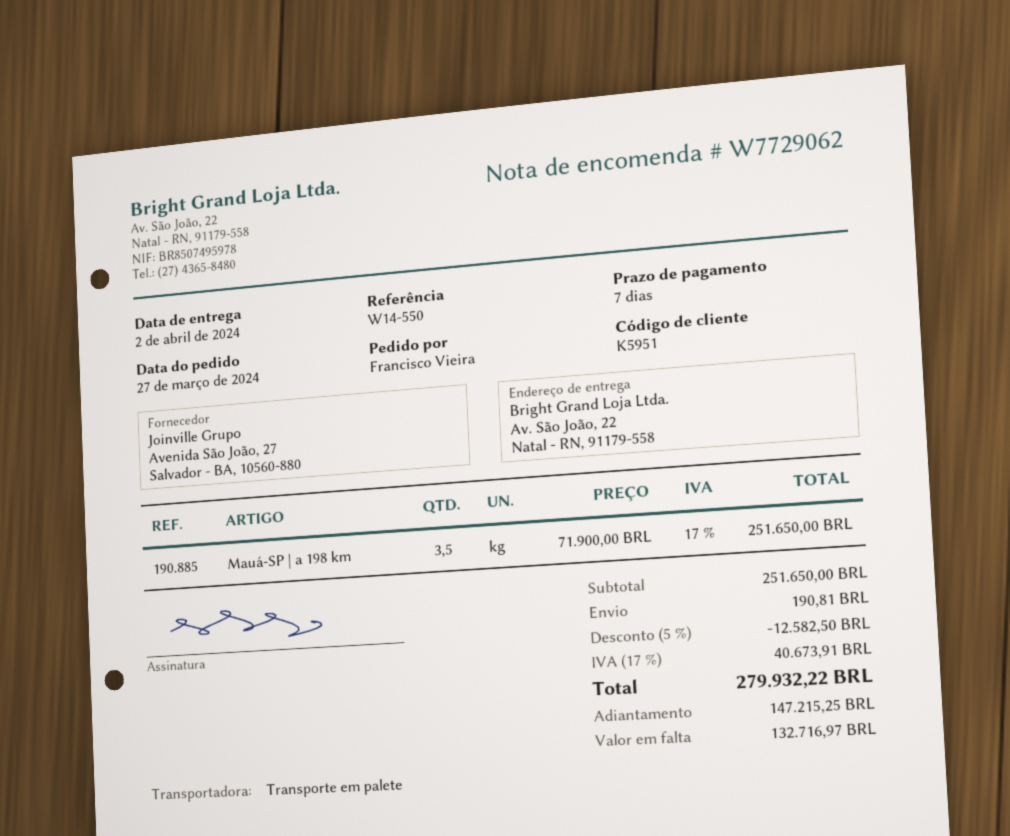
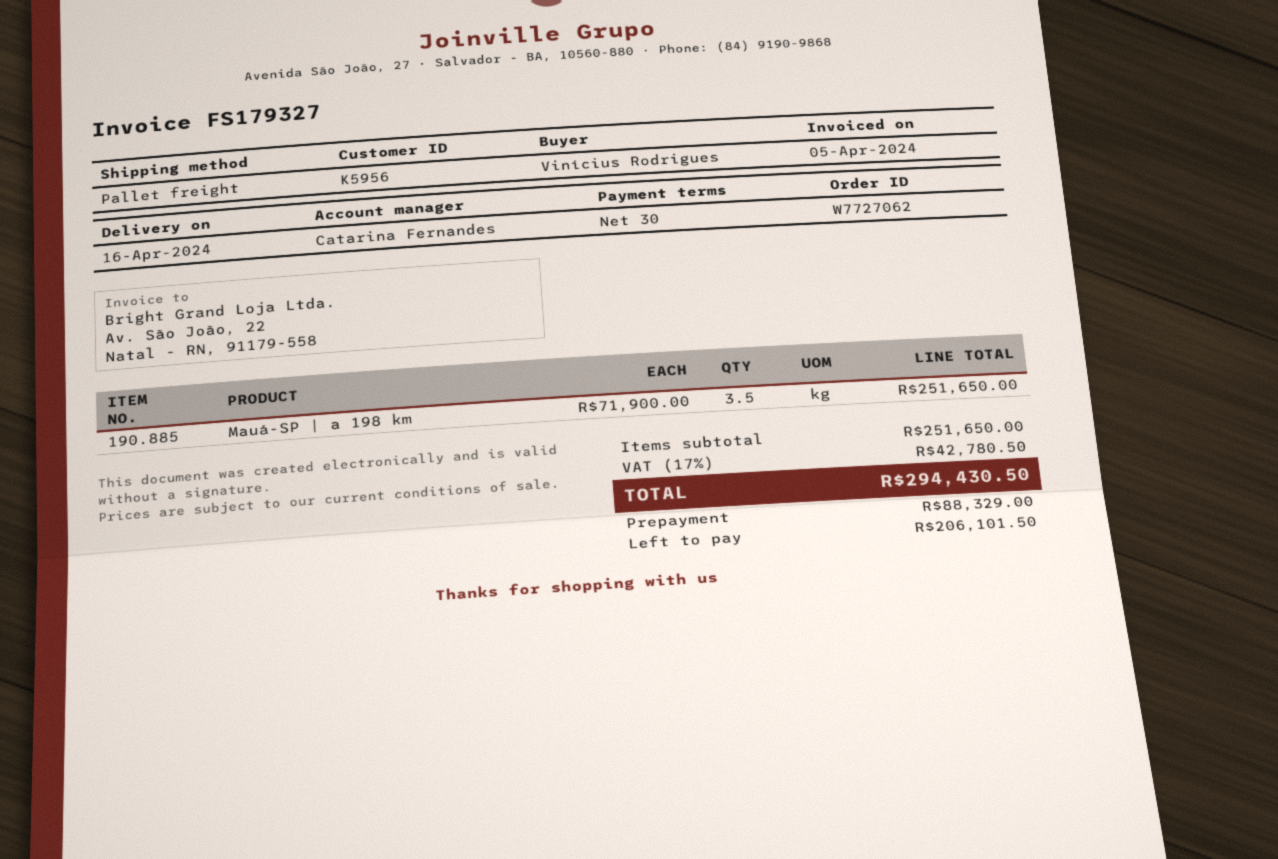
order number: W7729062 -> W7727062
delivery date: 2024-04-02 -> 2024-04-16
payment terms: 7 days -> 30 days
customer number: K5951 -> K5956
ordered by: Francisco Vieira -> Vinícius Rodrigues
discount: 5% = 12582.50 -> none
shipping: 190.81 -> none
tax: 17% = 40673.91 -> 17% = 42780.50
total: 279932.22 -> 294430.50
deposit: 147215.25 -> 88329.00
balance: 132716.97 -> 206101.50

